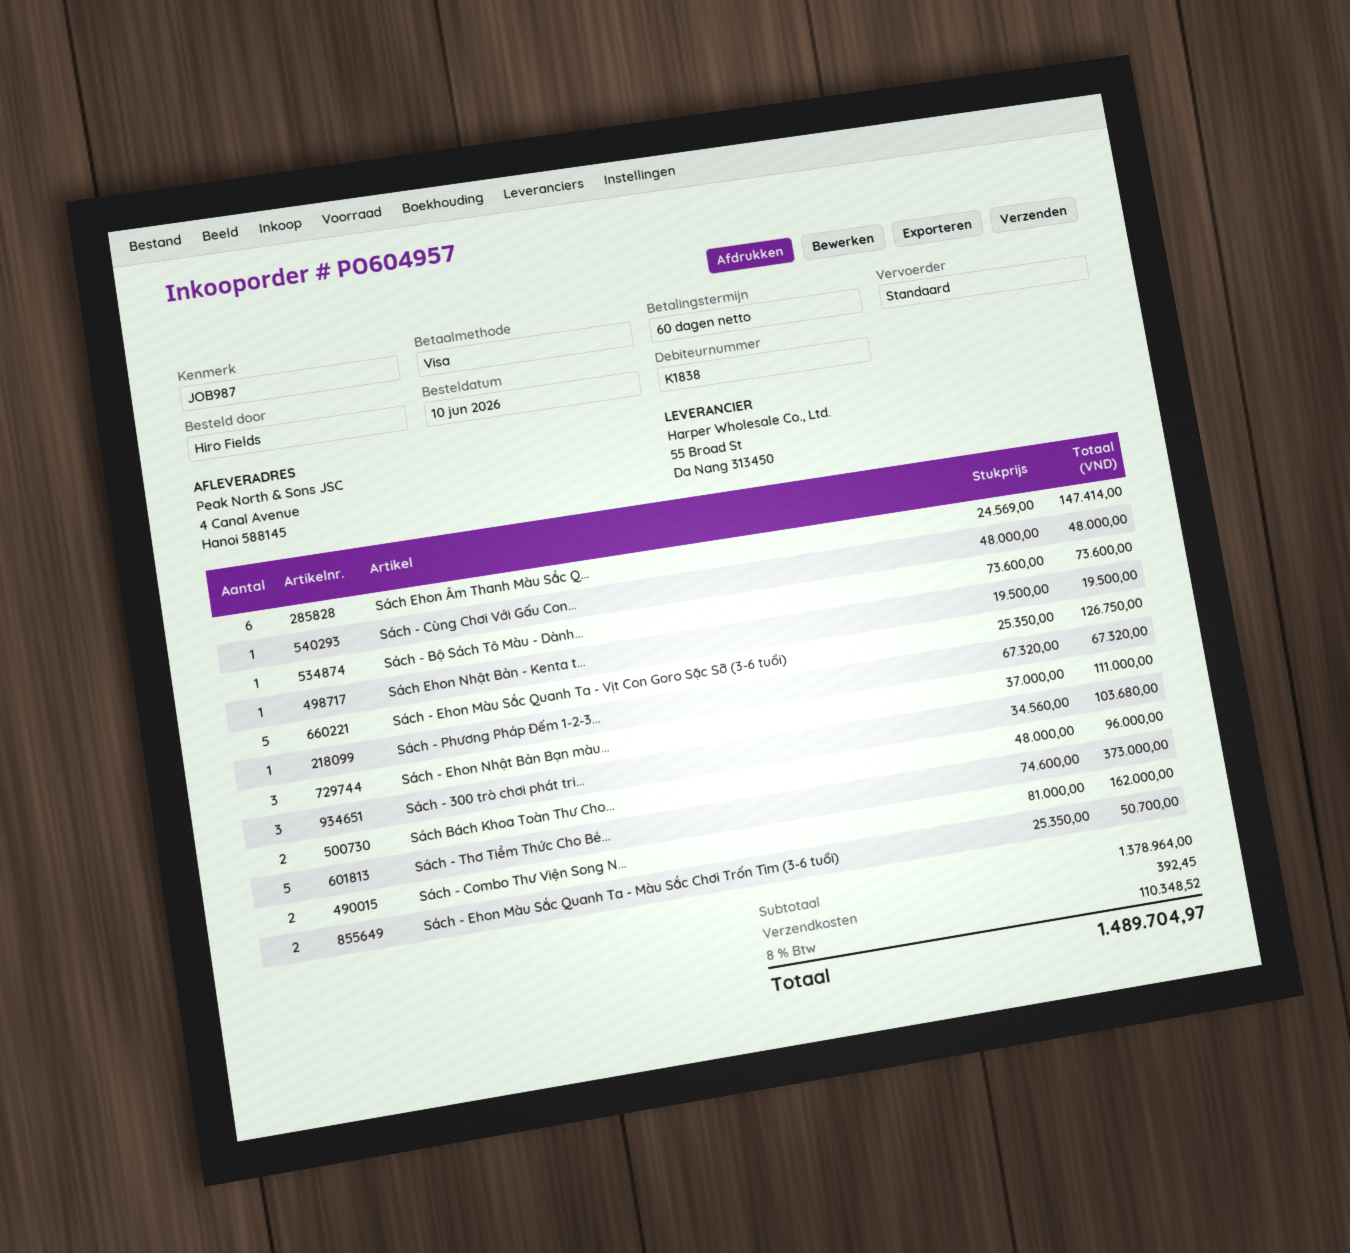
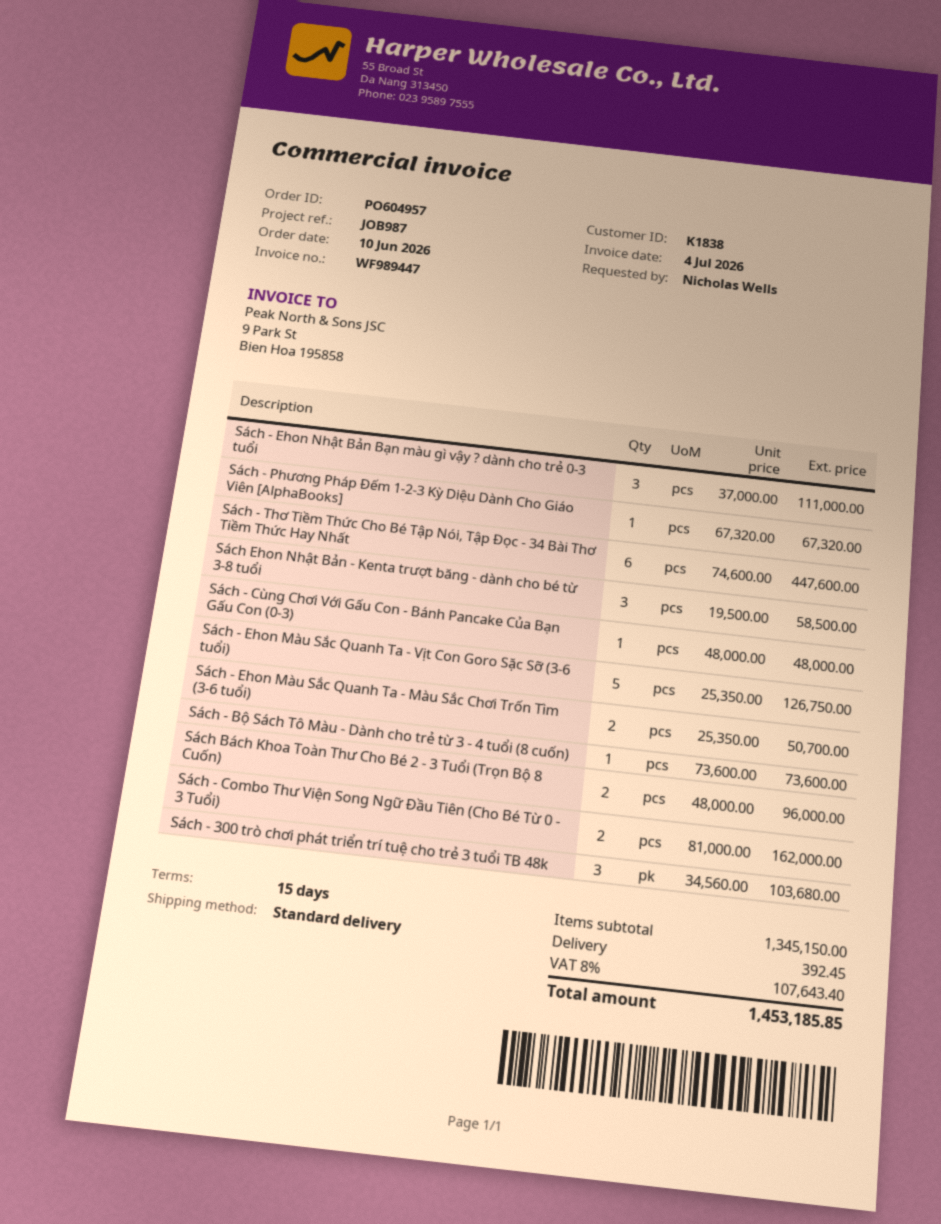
payment terms: 60 days -> 15 days
ordered by: Hiro Fields -> Nicholas Wells
Sách Ehon Âm Thanh Màu Sắc Q...: 6 x 24569.00 = 147414.00 -> none
Sách Ehon Nhật Bản - Kenta t...: 1 x 19500.00 = 19500.00 -> 3 x 19500.00 = 58500.00
Sách - Thơ Tiềm Thức Cho Bé...: 5 x 74600.00 = 373000.00 -> 6 x 74600.00 = 447600.00
subtotal: 1378964.00 -> 1345150.00
tax: 8% = 110348.52 -> 8% = 107643.40
total: 1489704.97 -> 1453185.85

